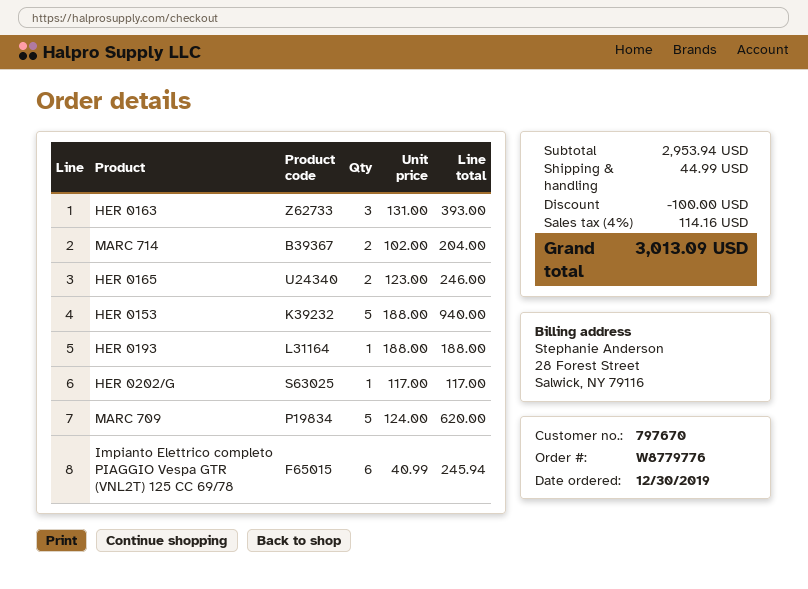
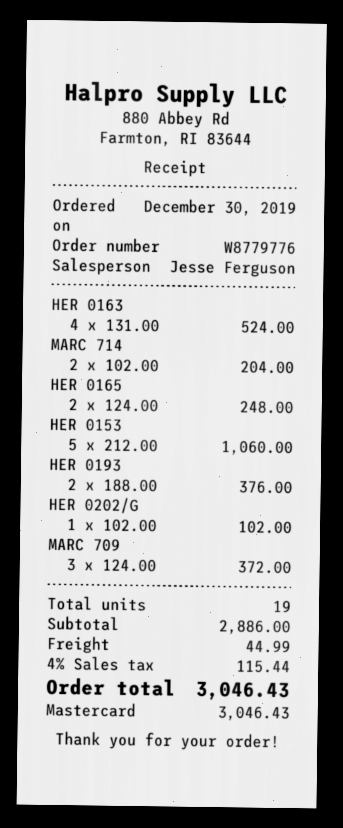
HER 0163: 3 x 131.00 = 393.00 -> 4 x 131.00 = 524.00
HER 0165: 2 x 123.00 = 246.00 -> 2 x 124.00 = 248.00
HER 0153: 5 x 188.00 = 940.00 -> 5 x 212.00 = 1060.00
HER 0193: 1 x 188.00 = 188.00 -> 2 x 188.00 = 376.00
HER 0202/G: 1 x 117.00 = 117.00 -> 1 x 102.00 = 102.00
MARC 709: 5 x 124.00 = 620.00 -> 3 x 124.00 = 372.00
Impianto Elettrico completo PIAGGIO Vespa GTR (VNL2T) 125 CC 69/78: 6 x 40.99 = 245.94 -> none
subtotal: 2953.94 -> 2886.00
discount: 100.00 -> none
tax: 4% = 114.16 -> 4% = 115.44
total: 3013.09 -> 3046.43

